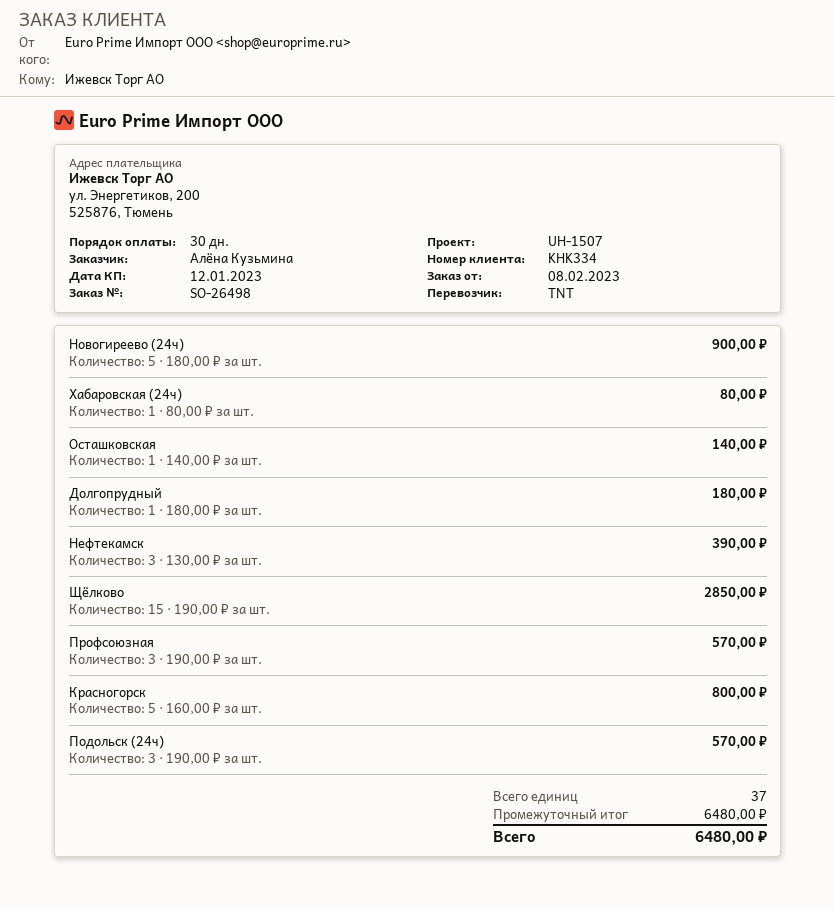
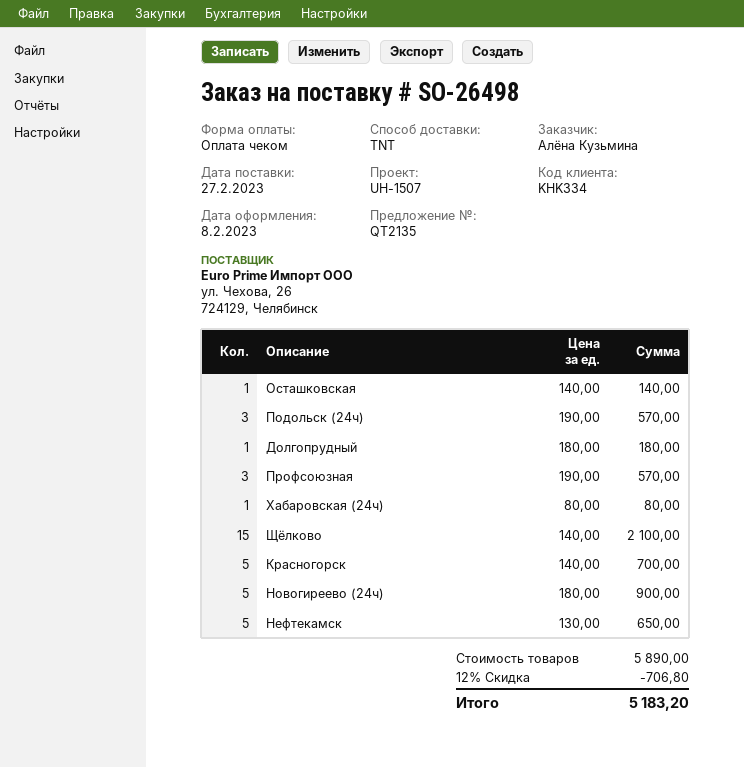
Нефтекамск: 3 x 130.00 = 390.00 -> 5 x 130.00 = 650.00
Щёлково: 15 x 190.00 = 2850.00 -> 15 x 140.00 = 2100.00
Красногорск: 5 x 160.00 = 800.00 -> 5 x 140.00 = 700.00
subtotal: 6480.00 -> 5890.00
discount: none -> 12% = 706.80
total: 6480.00 -> 5183.20

